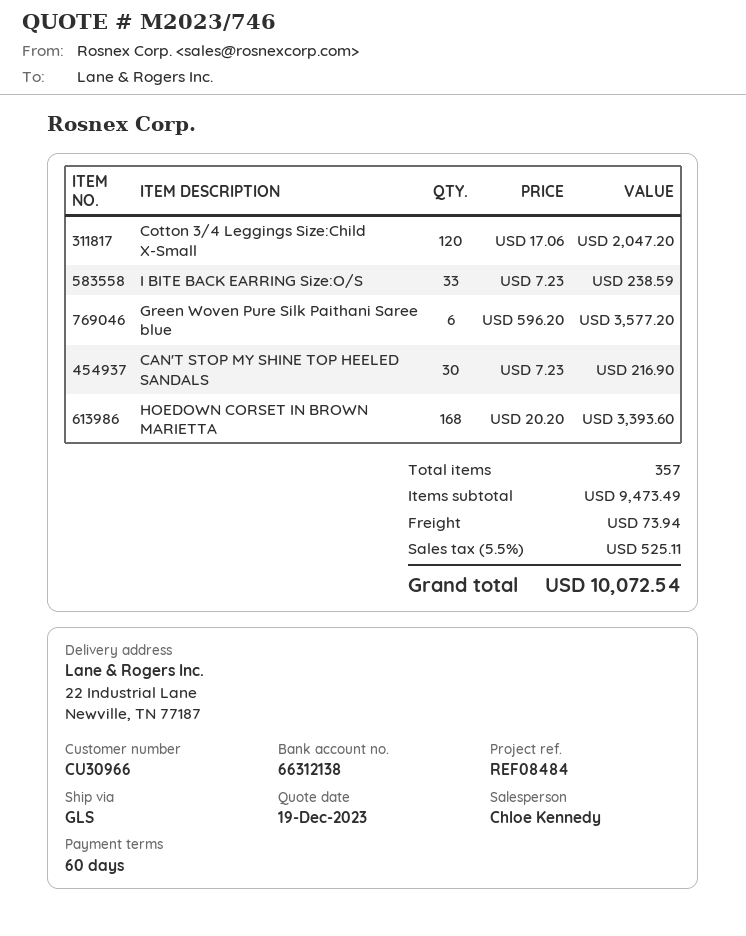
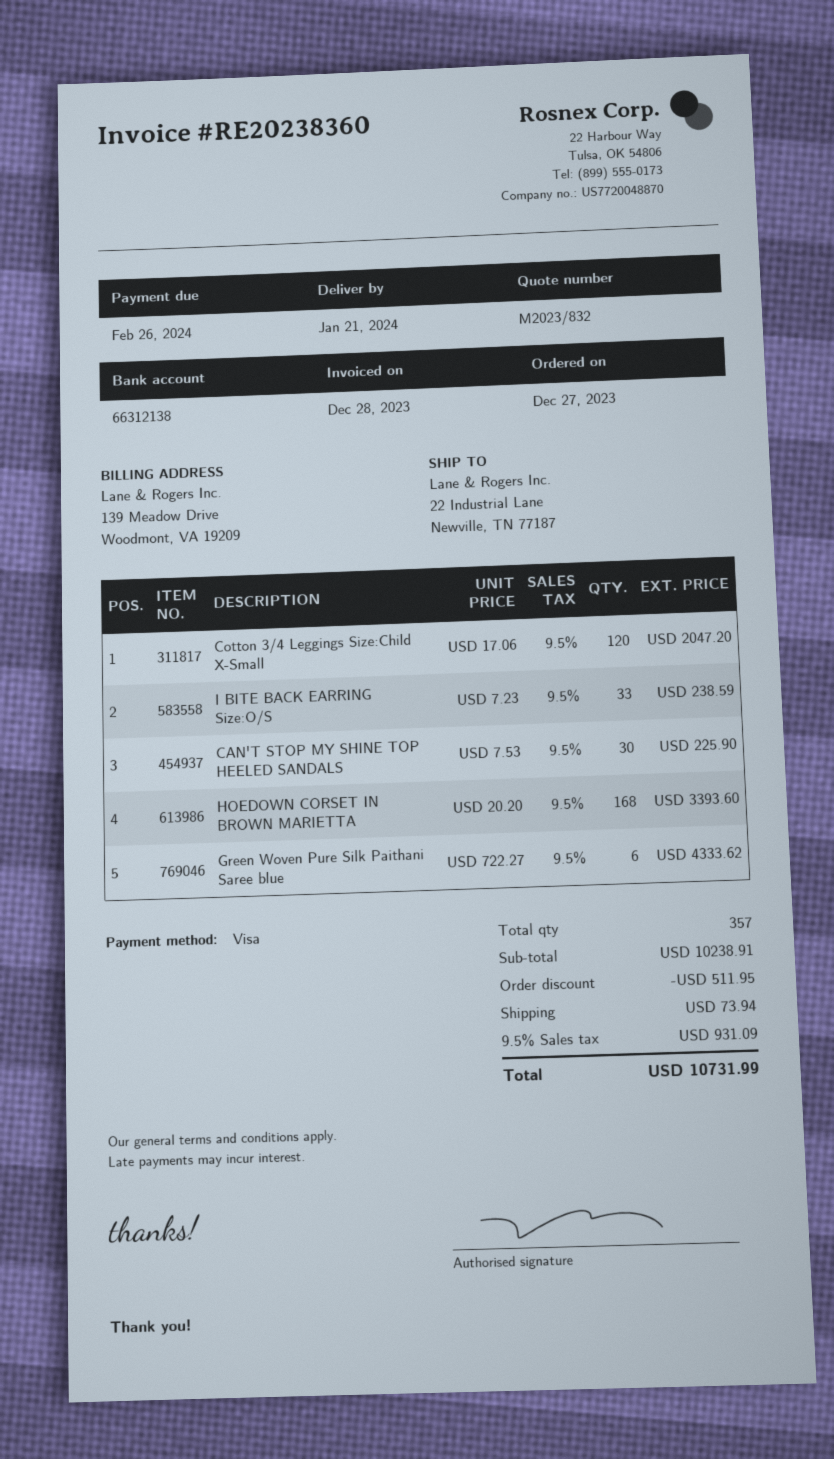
quote number: M2023/746 -> M2023/832
Green Woven Pure Silk Paithani Saree blue: 6 x 596.20 = 3577.20 -> 6 x 722.27 = 4333.62
CAN'T STOP MY SHINE TOP HEELED SANDALS: 30 x 7.23 = 216.90 -> 30 x 7.53 = 225.90
subtotal: 9473.49 -> 10238.91
discount: none -> 511.95
tax: 5.5% = 525.11 -> 9.5% = 931.09
total: 10072.54 -> 10731.99

